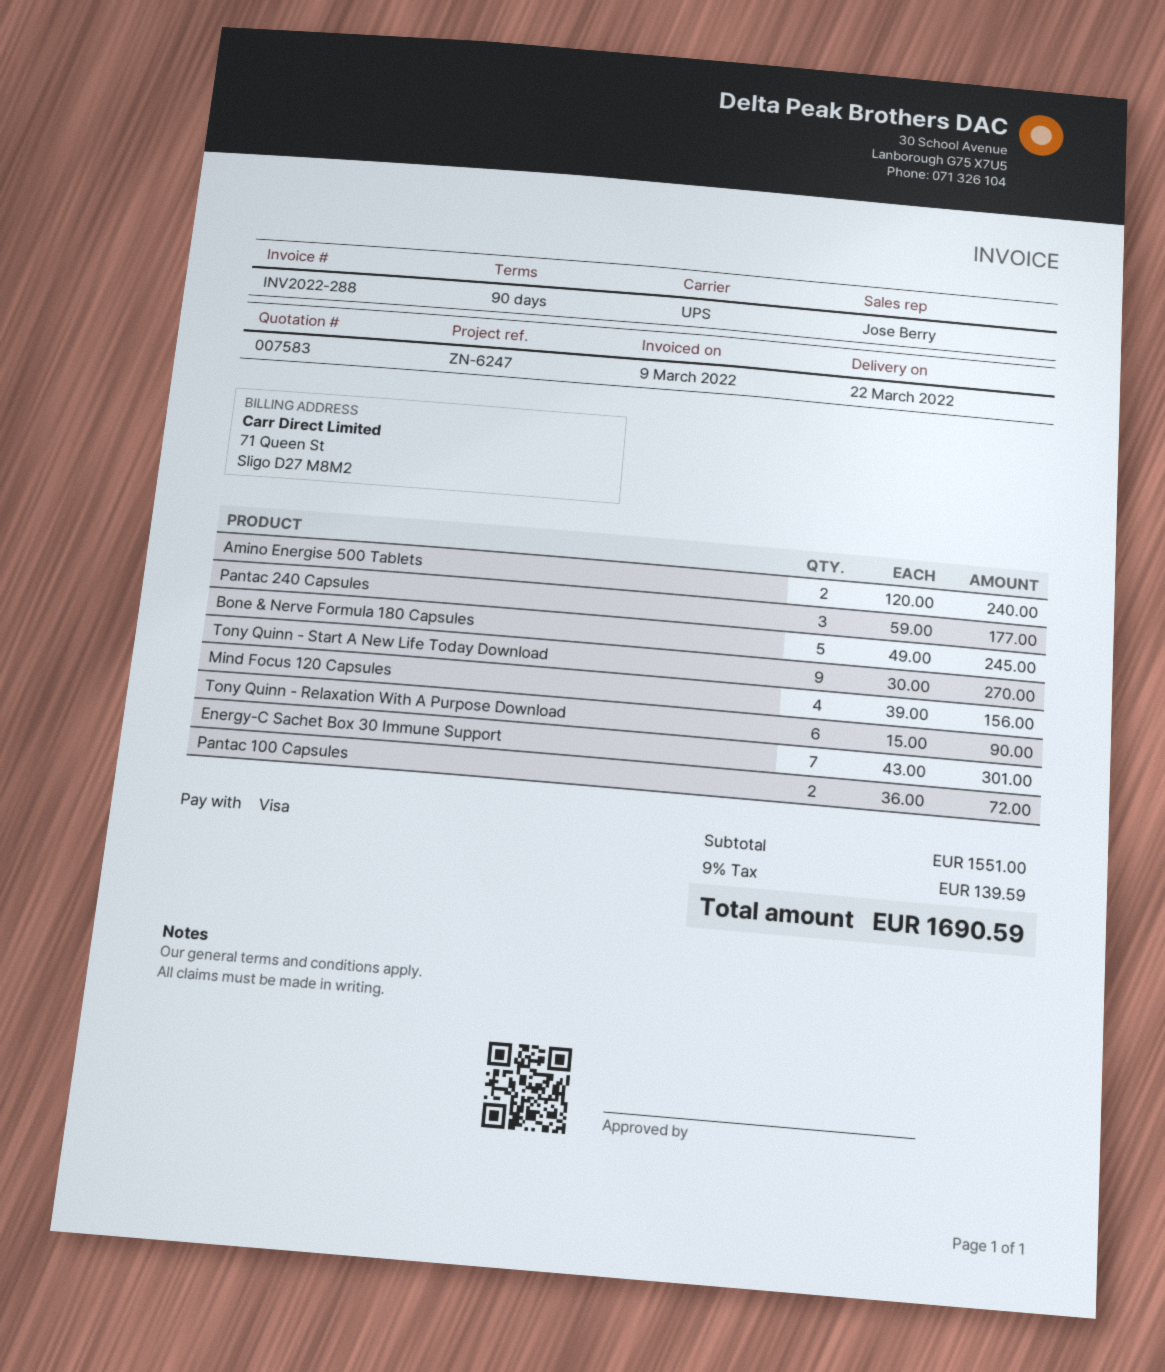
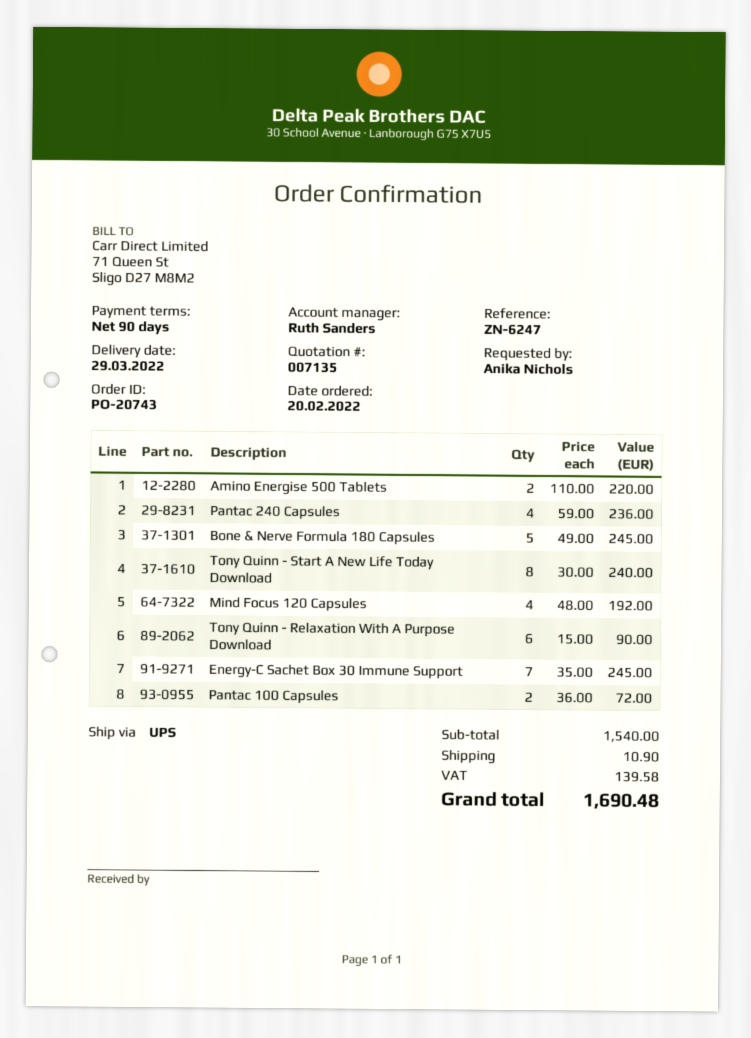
quote number: 007583 -> 007135
delivery date: 2022-03-22 -> 2022-03-29
sales rep: Jose Berry -> Ruth Sanders
Amino Energise 500 Tablets: 2 x 120.00 = 240.00 -> 2 x 110.00 = 220.00
Pantac 240 Capsules: 3 x 59.00 = 177.00 -> 4 x 59.00 = 236.00
Tony Quinn - Start A New Life Today Download: 9 x 30.00 = 270.00 -> 8 x 30.00 = 240.00
Mind Focus 120 Capsules: 4 x 39.00 = 156.00 -> 4 x 48.00 = 192.00
Energy-C Sachet Box 30 Immune Support: 7 x 43.00 = 301.00 -> 7 x 35.00 = 245.00
subtotal: 1551.00 -> 1540.00
shipping: none -> 10.90
tax: 139.59 -> 139.58
total: 1690.59 -> 1690.48

